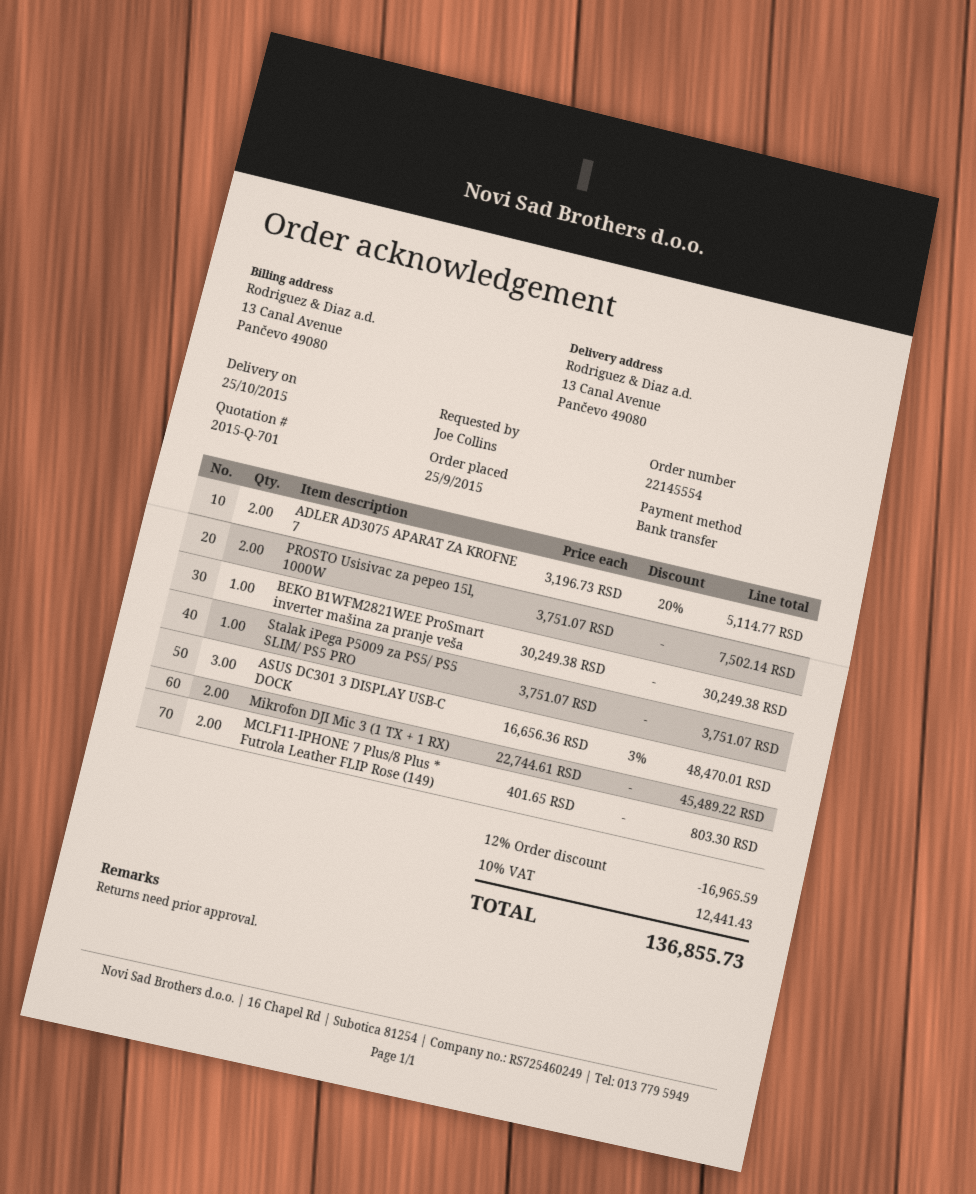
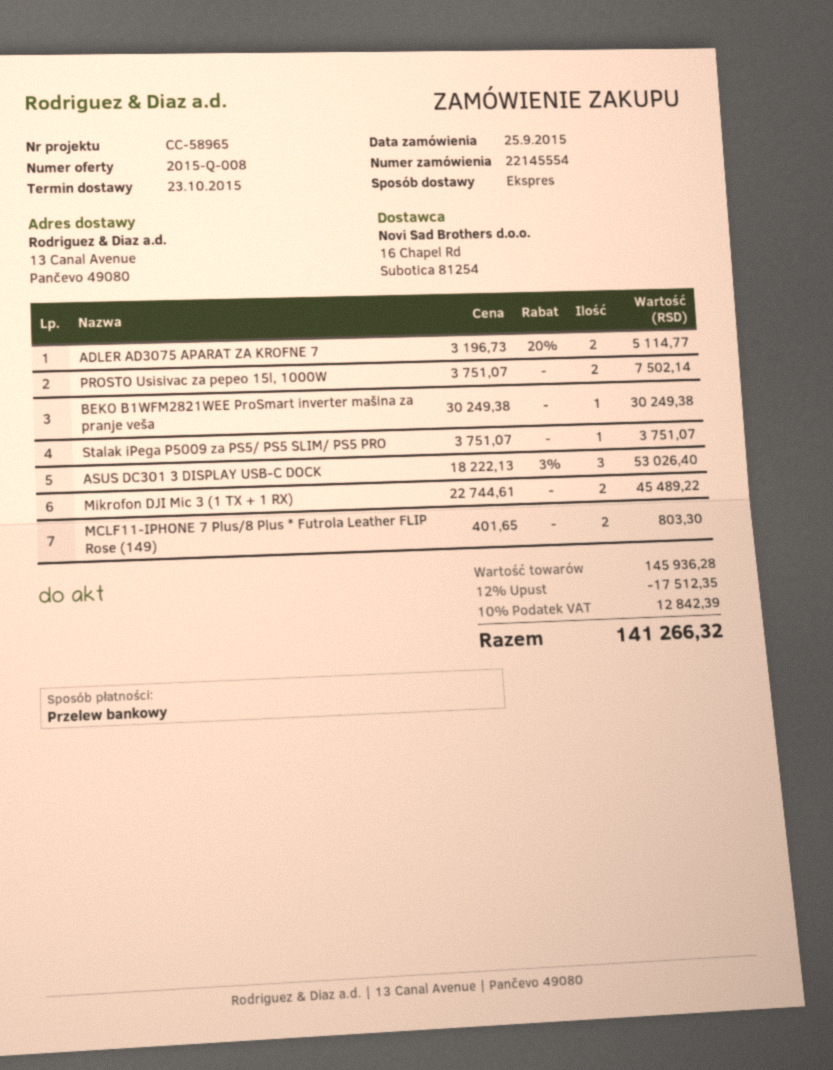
quote number: 2015-Q-701 -> 2015-Q-008
delivery date: 2015-10-25 -> 2015-10-23
ASUS DC301 3 DISPLAY USB-C DOCK: 3 x 16656.36 - 3% = 48470.01 -> 3 x 18222.13 - 3% = 53026.40
discount: 12% = 16965.59 -> 12% = 17512.35
tax: 10% = 12441.43 -> 10% = 12842.39
total: 136855.73 -> 141266.32

